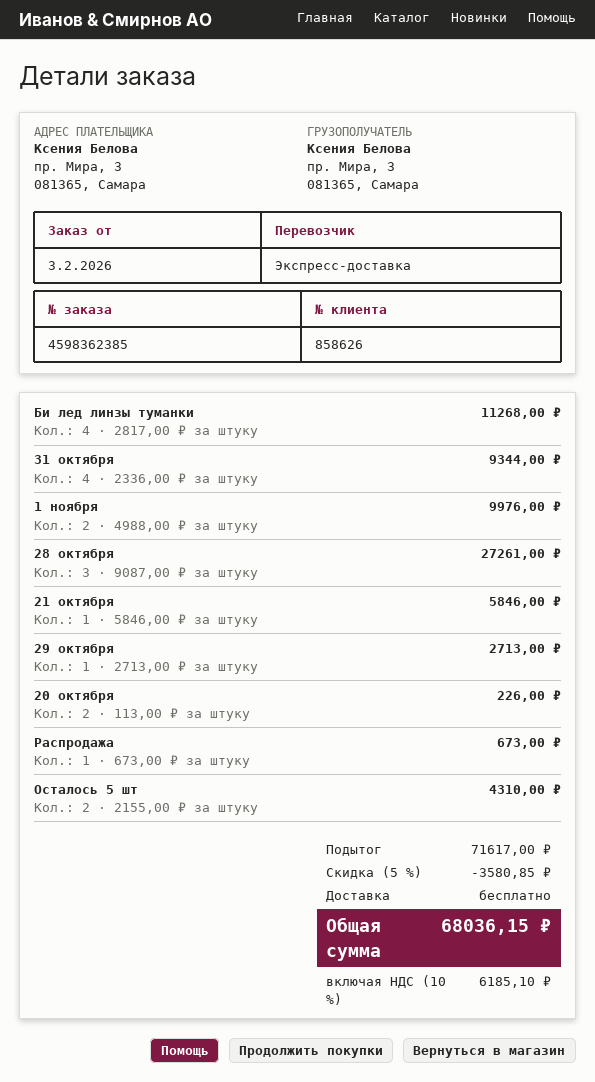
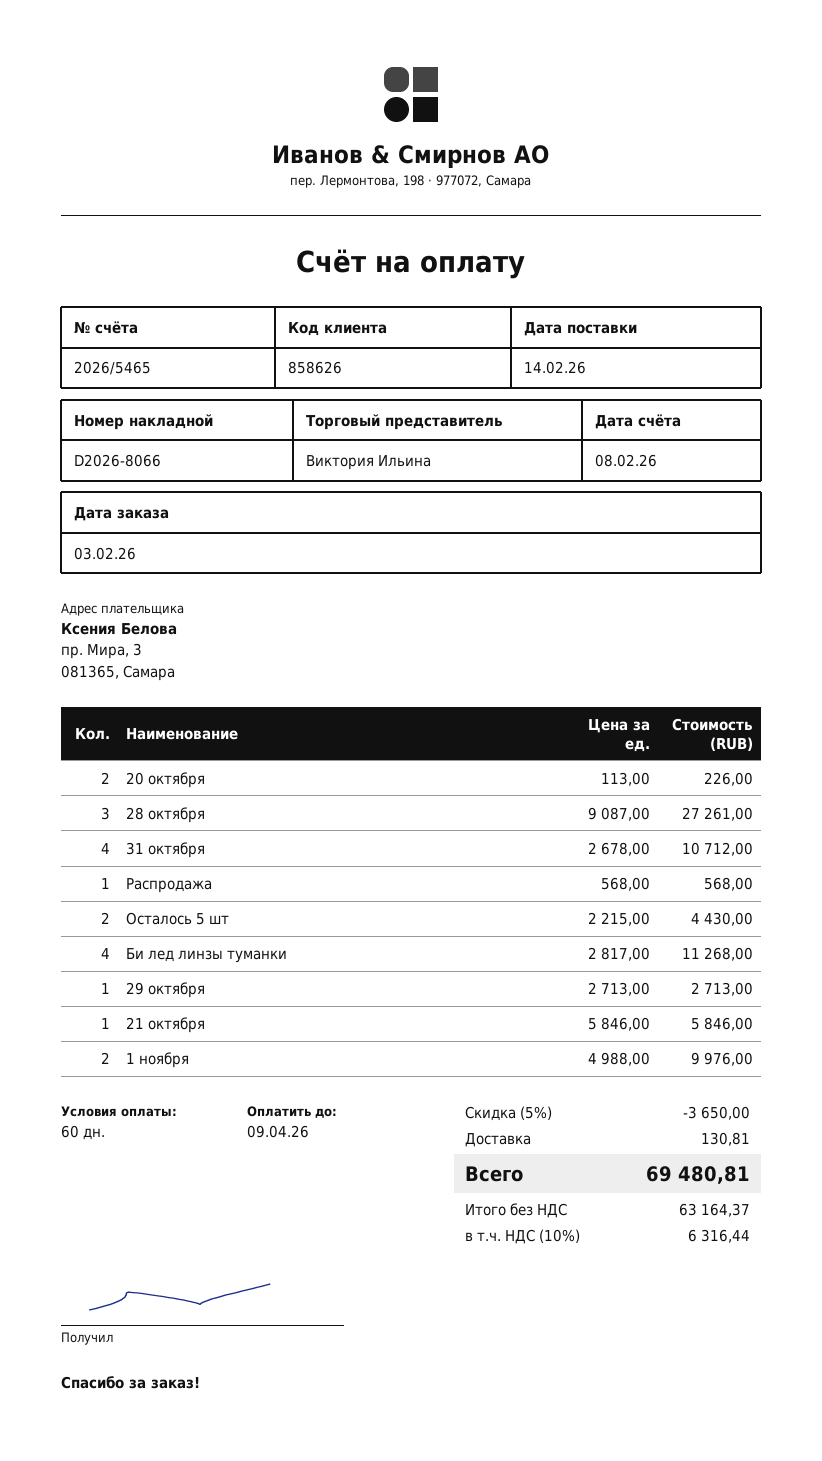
31 октября: 4 x 2336.00 = 9344.00 -> 4 x 2678.00 = 10712.00
Распродажа: 1 x 673.00 = 673.00 -> 1 x 568.00 = 568.00
Осталось 5 шт: 2 x 2155.00 = 4310.00 -> 2 x 2215.00 = 4430.00
discount: 5% = 3580.85 -> 5% = 3650.00
shipping: 0.00 -> 130.81
tax: 10% = 6185.10 -> 10% = 6316.44
total: 68036.15 -> 69480.81

